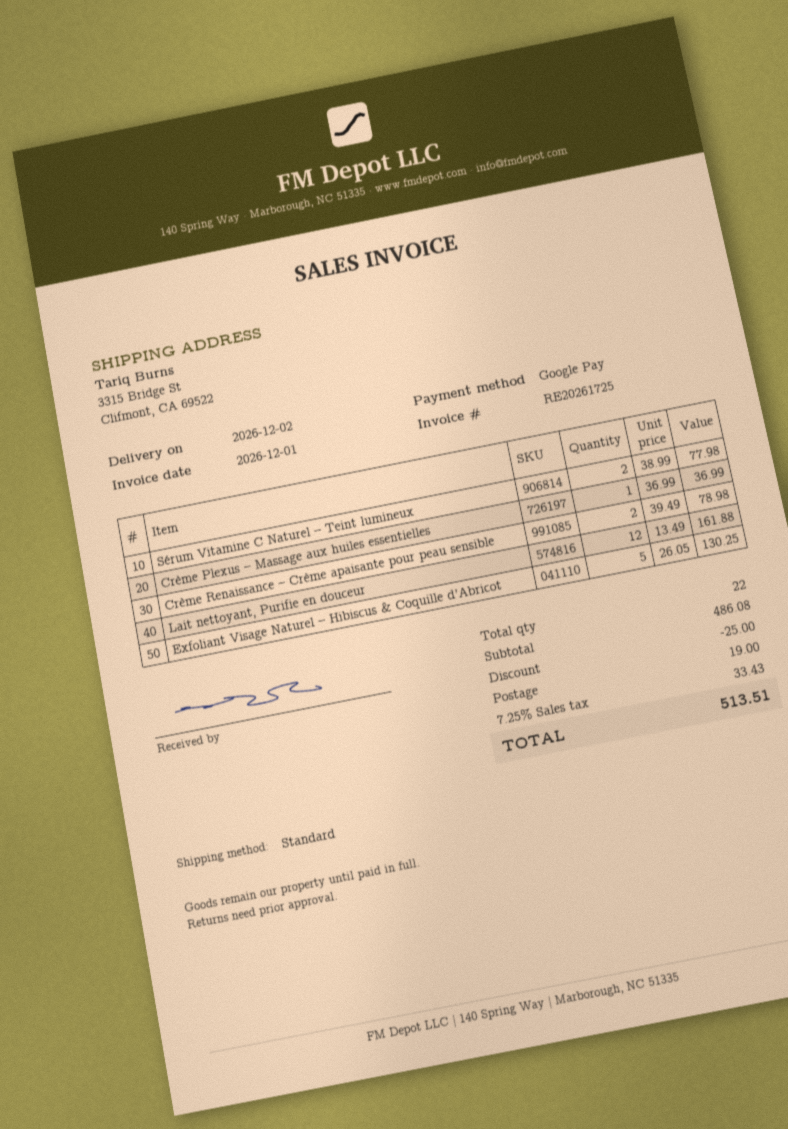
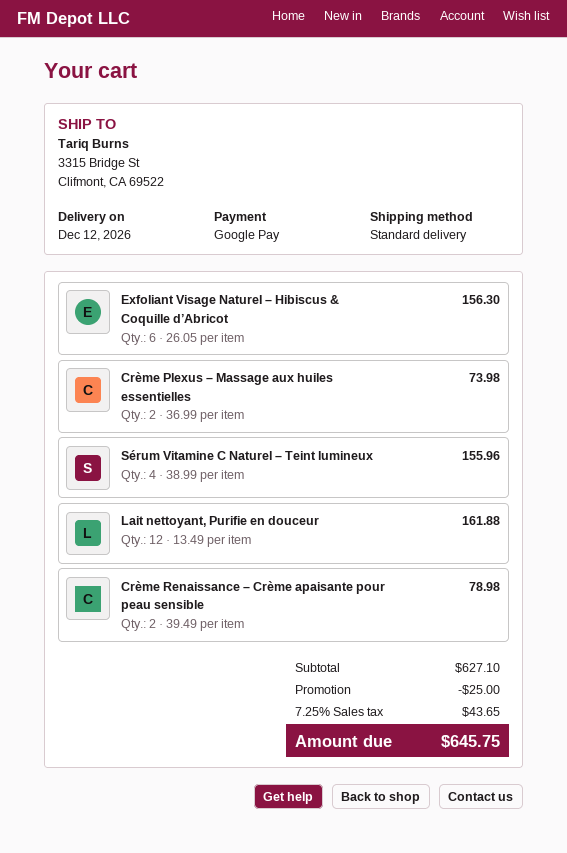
delivery date: 2026-12-02 -> 2026-12-12
Sérum Vitamine C Naturel – Teint lumineux: 2 x 38.99 = 77.98 -> 4 x 38.99 = 155.96
Crème Plexus – Massage aux huiles essentielles: 1 x 36.99 = 36.99 -> 2 x 36.99 = 73.98
Exfoliant Visage Naturel – Hibiscus & Coquille d’Abricot: 5 x 26.05 = 130.25 -> 6 x 26.05 = 156.30
subtotal: 486.08 -> 627.10
shipping: 19.00 -> none
tax: 7.25% = 33.43 -> 7.25% = 43.65
total: 513.51 -> 645.75

